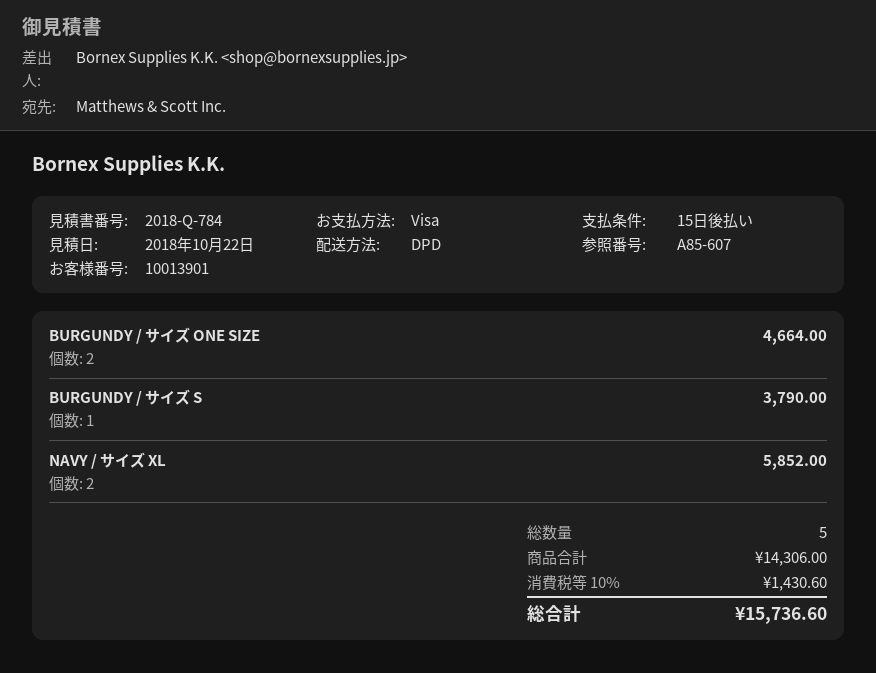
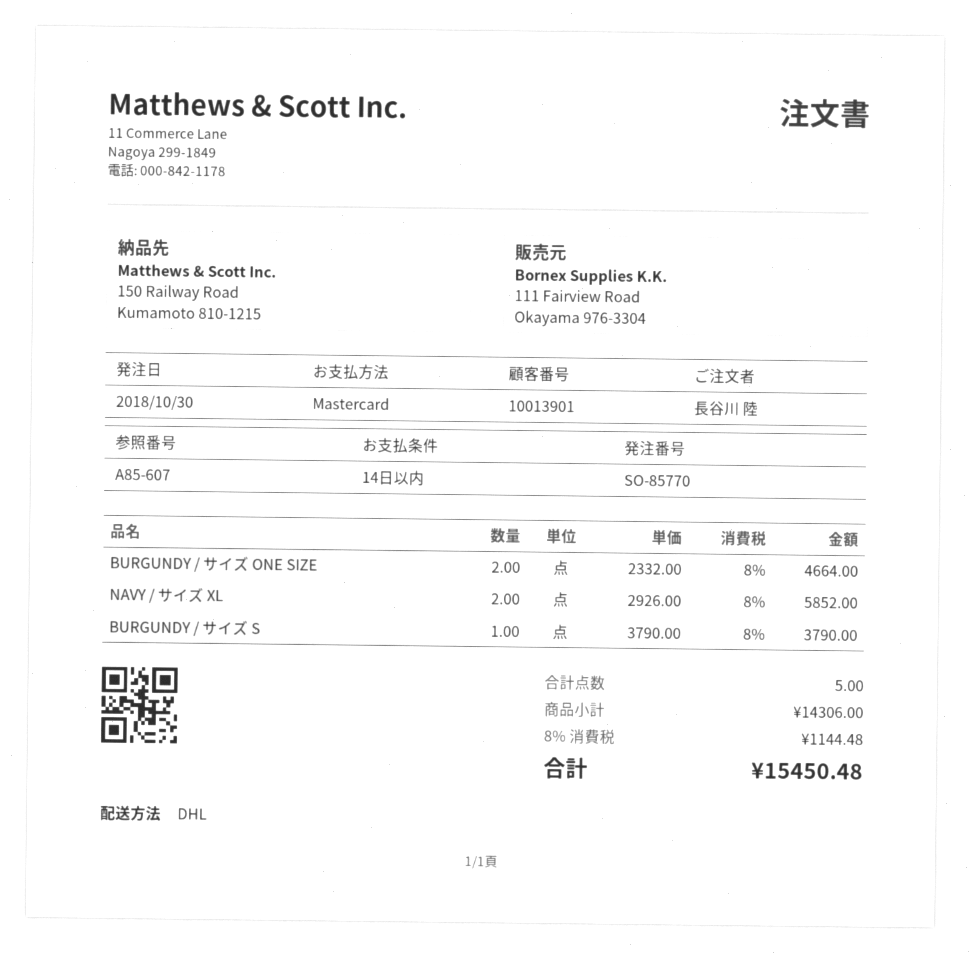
payment terms: 15 days -> 14 days
payment method: Visa -> Mastercard
shipping method: DPD -> DHL
tax: 10% = 1430.60 -> 8% = 1144.48
total: 15736.60 -> 15450.48

